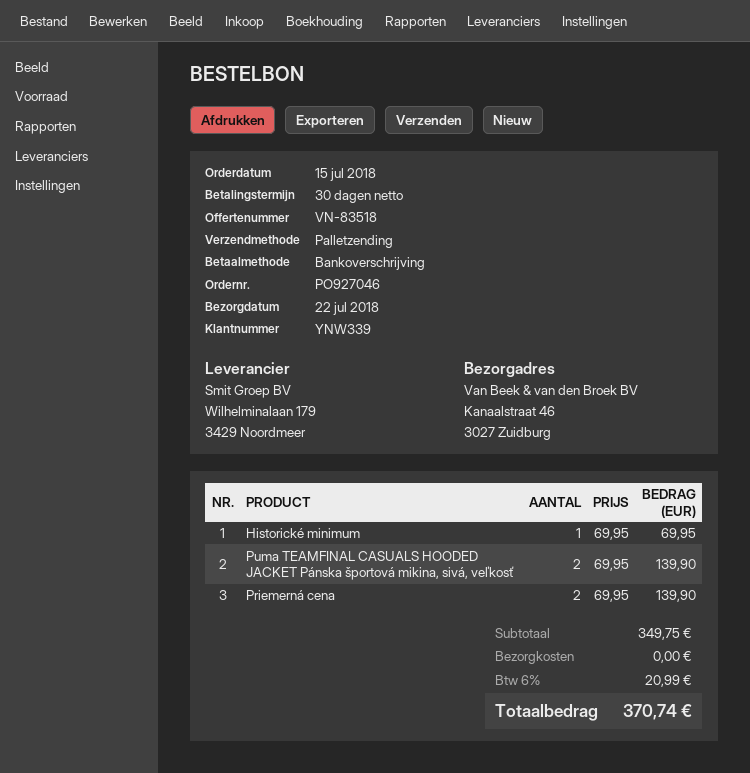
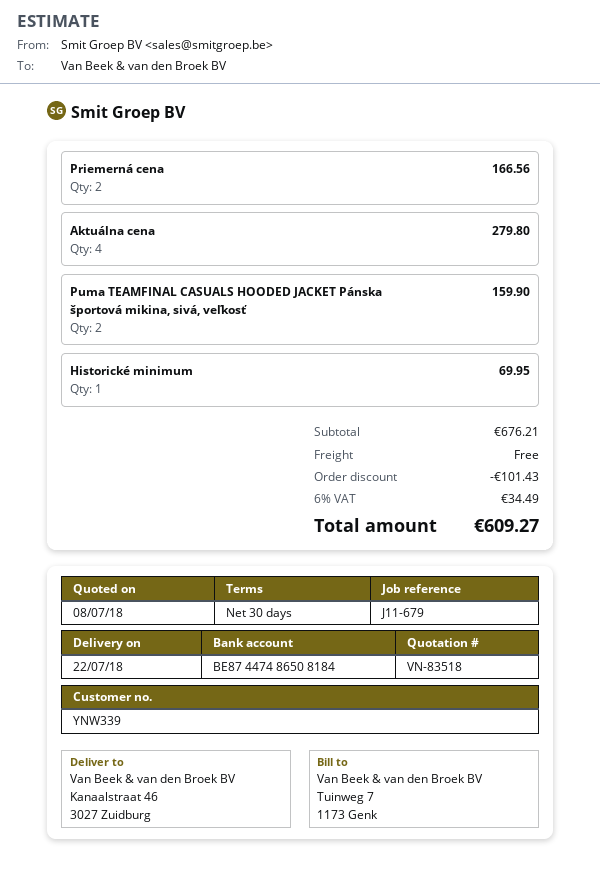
Puma TEAMFINAL CASUALS HOODED JACKET Pánska športová mikina, sivá, veľkosť: 2 for 139.90 -> 2 for 159.90
Priemerná cena: 2 for 139.90 -> 2 for 166.56
Aktuálna cena: none -> 4 for 279.80
subtotal: 349.75 -> 676.21
discount: none -> 101.43
tax: 6% = 20.99 -> 6% = 34.49
total: 370.74 -> 609.27

